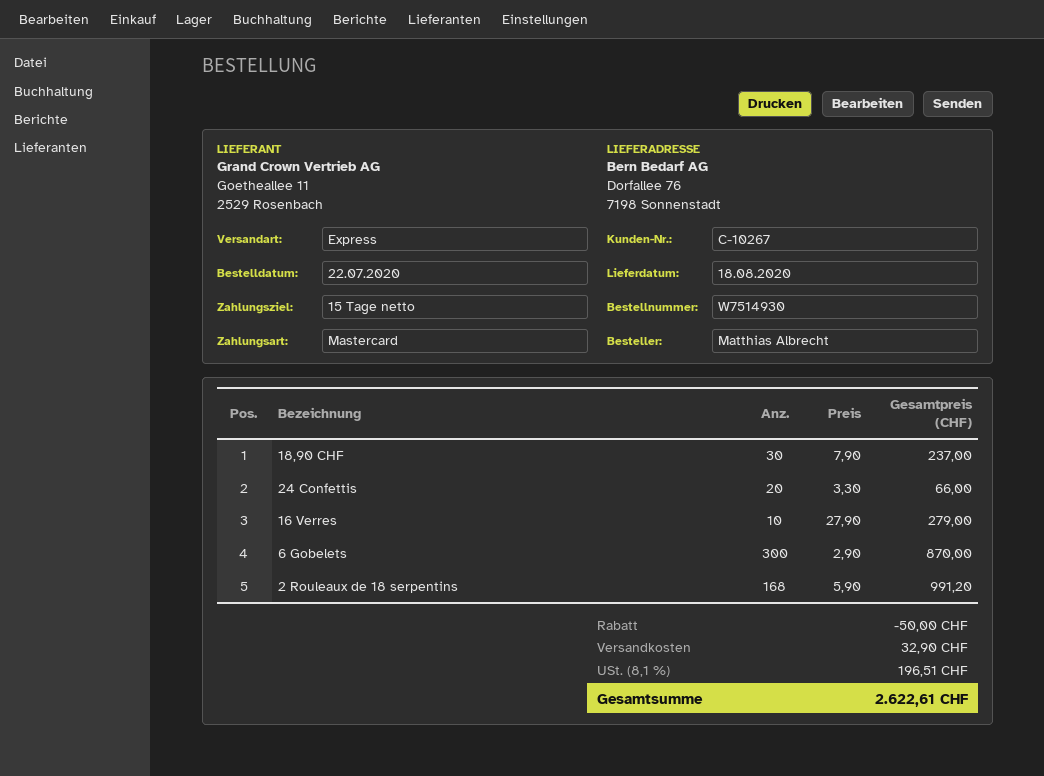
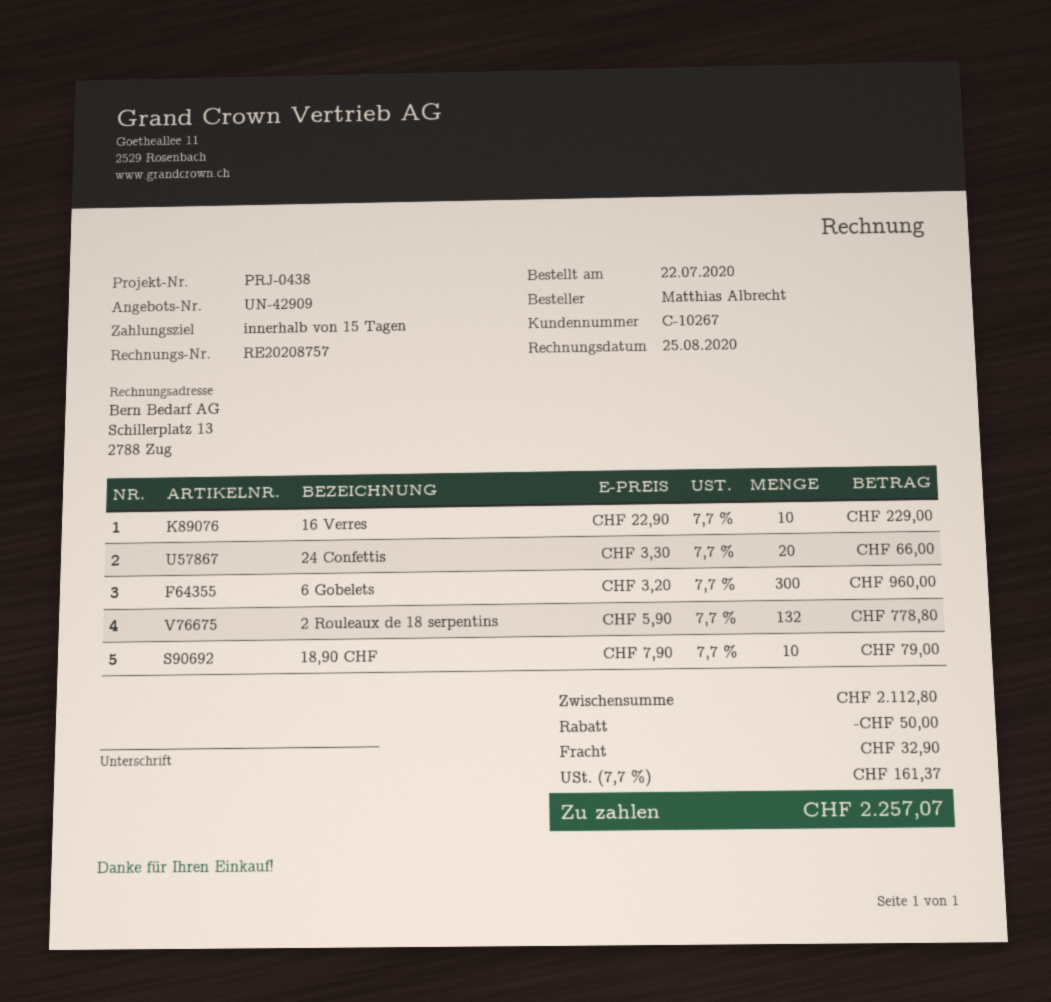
18,90 CHF: 30 x 7.90 = 237.00 -> 10 x 7.90 = 79.00
16 Verres: 10 x 27.90 = 279.00 -> 10 x 22.90 = 229.00
6 Gobelets: 300 x 2.90 = 870.00 -> 300 x 3.20 = 960.00
2 Rouleaux de 18 serpentins: 168 x 5.90 = 991.20 -> 132 x 5.90 = 778.80
tax: 8.1% = 196.51 -> 7.7% = 161.37
total: 2622.61 -> 2257.07

